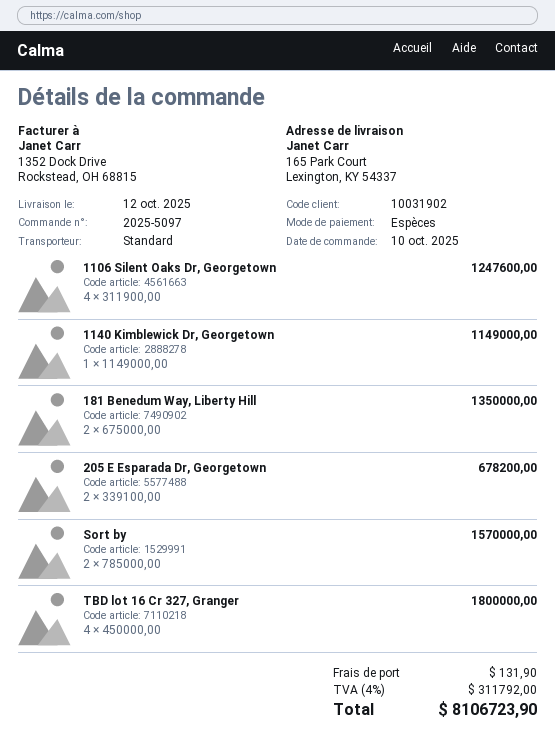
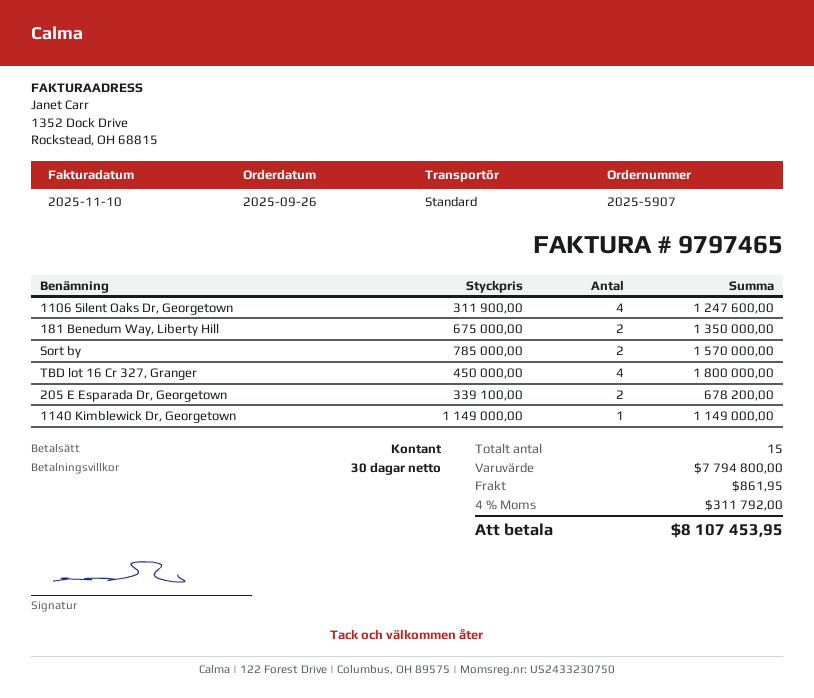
order number: 2025-5097 -> 2025-5907
order date: 2025-10-10 -> 2025-09-26
shipping: 131.90 -> 861.95
total: 8106723.90 -> 8107453.95

